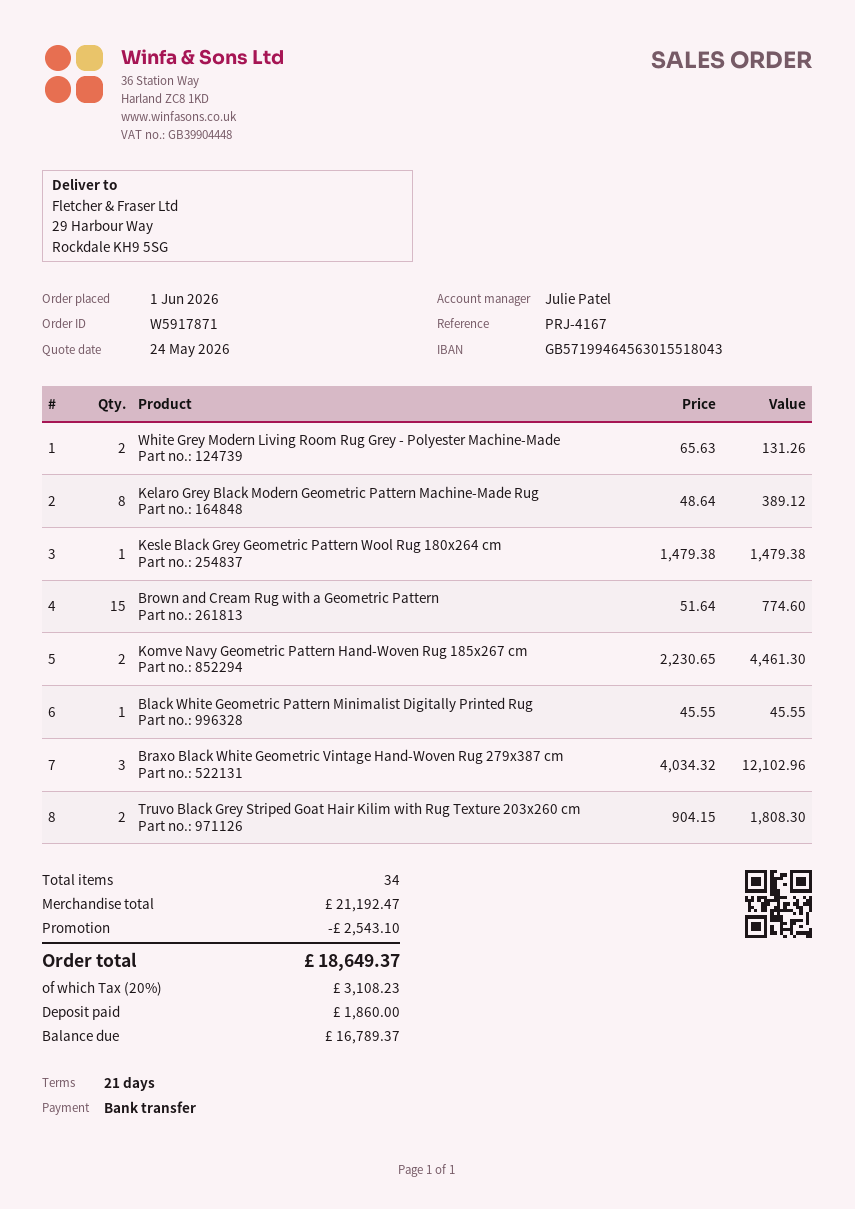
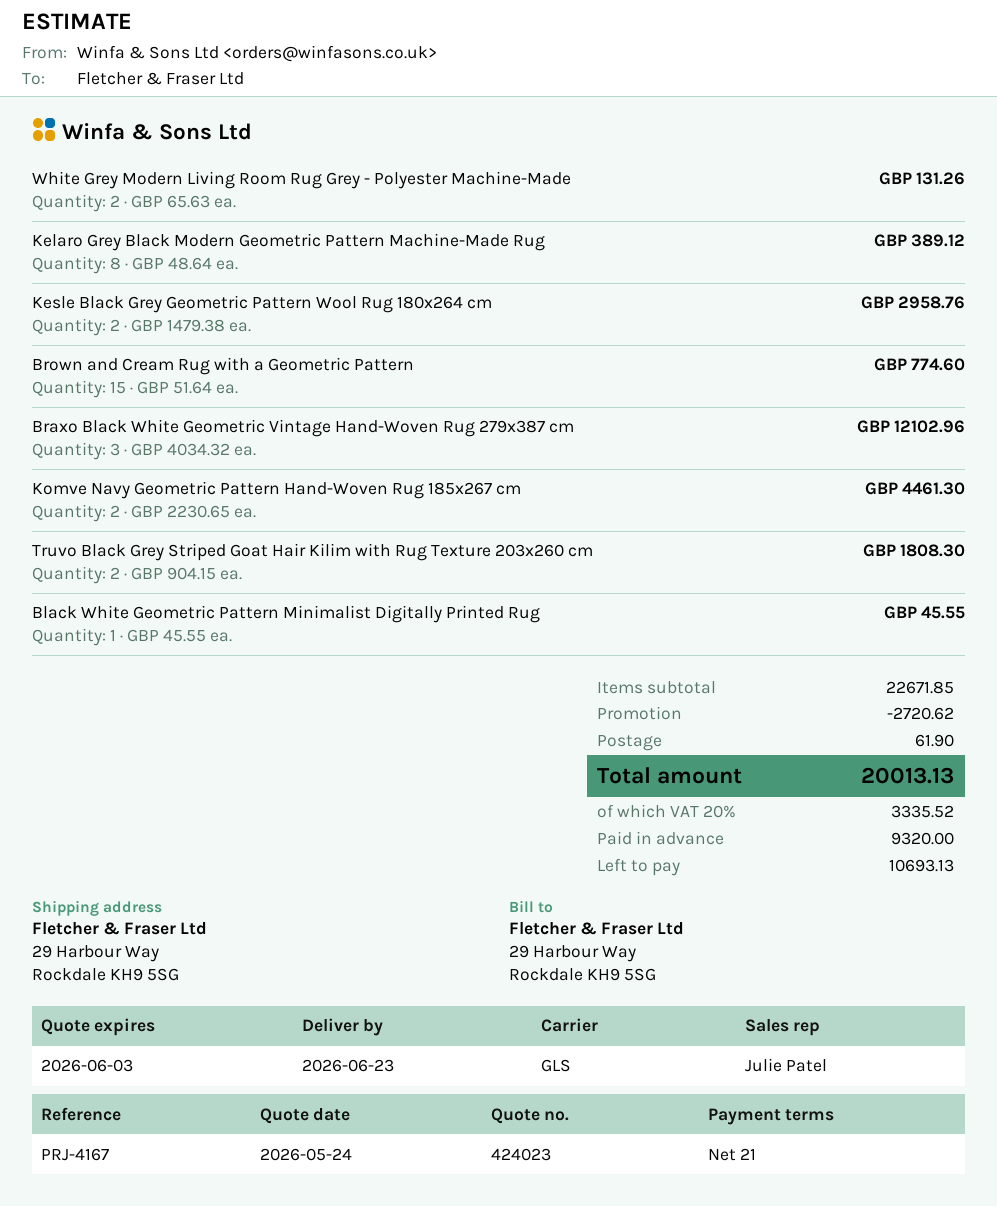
Kesle Black Grey Geometric Pattern Wool Rug 180x264 cm: 1 x 1479.38 = 1479.38 -> 2 x 1479.38 = 2958.76
subtotal: 21192.47 -> 22671.85
discount: 2543.10 -> 2720.62
shipping: none -> 61.90
tax: 20% = 3108.23 -> 20% = 3335.52
total: 18649.37 -> 20013.13
deposit: 1860.00 -> 9320.00
balance: 16789.37 -> 10693.13

